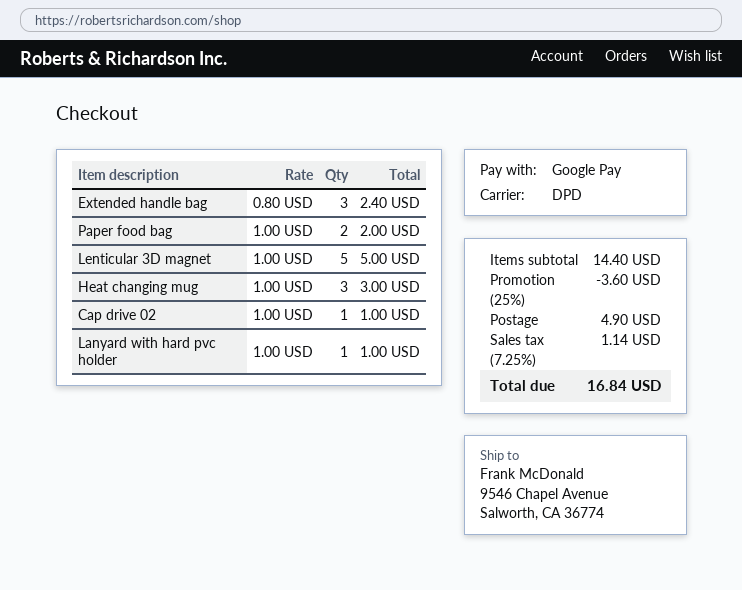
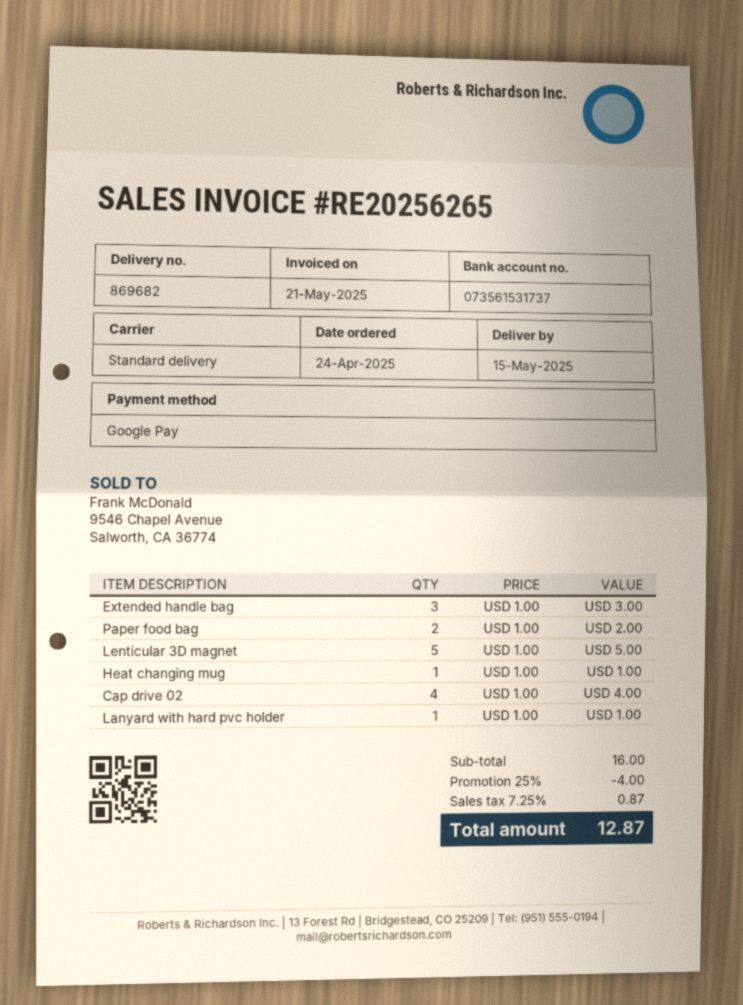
shipping method: DPD -> standard
Extended handle bag: 3 x 0.80 = 2.40 -> 3 x 1.00 = 3.00
Heat changing mug: 3 x 1.00 = 3.00 -> 1 x 1.00 = 1.00
Cap drive 02: 1 x 1.00 = 1.00 -> 4 x 1.00 = 4.00
subtotal: 14.40 -> 16.00
discount: 25% = 3.60 -> 25% = 4.00
shipping: 4.90 -> none
tax: 7.25% = 1.14 -> 7.25% = 0.87
total: 16.84 -> 12.87

